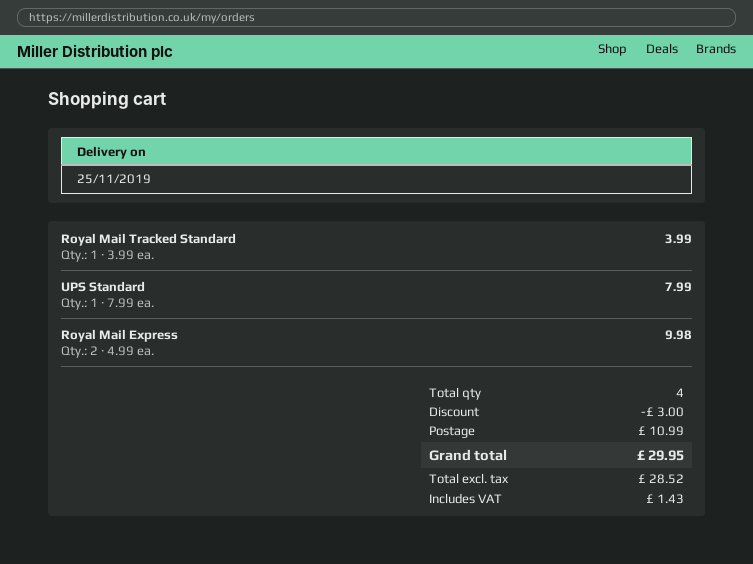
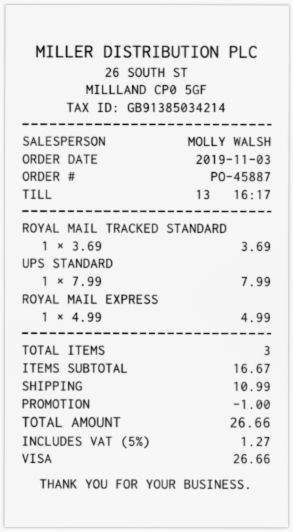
Royal Mail Tracked Standard: 1 x 3.99 = 3.99 -> 1 x 3.69 = 3.69
Royal Mail Express: 2 x 4.99 = 9.98 -> 1 x 4.99 = 4.99
total quantity: 4 -> 3
discount: 3.00 -> 1.00
tax: 1.43 -> 1.27
total: 29.95 -> 26.66

